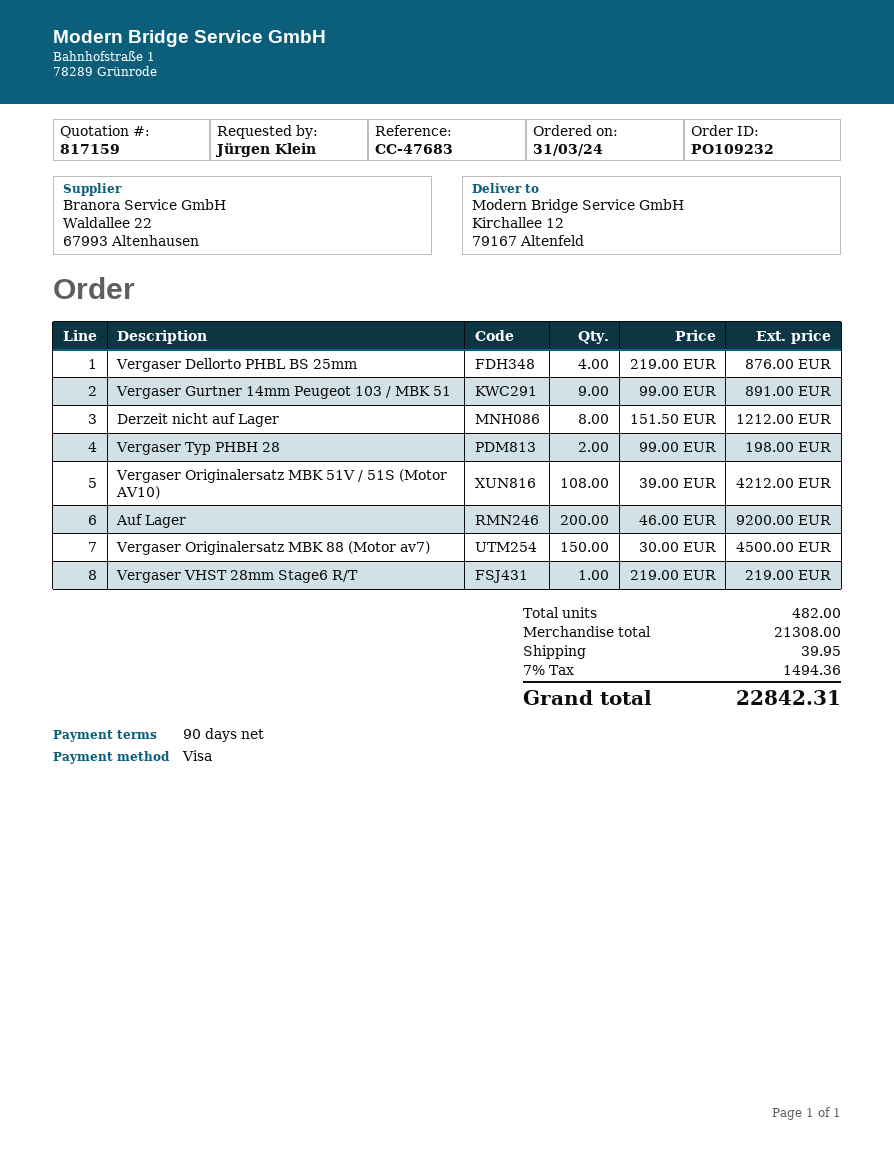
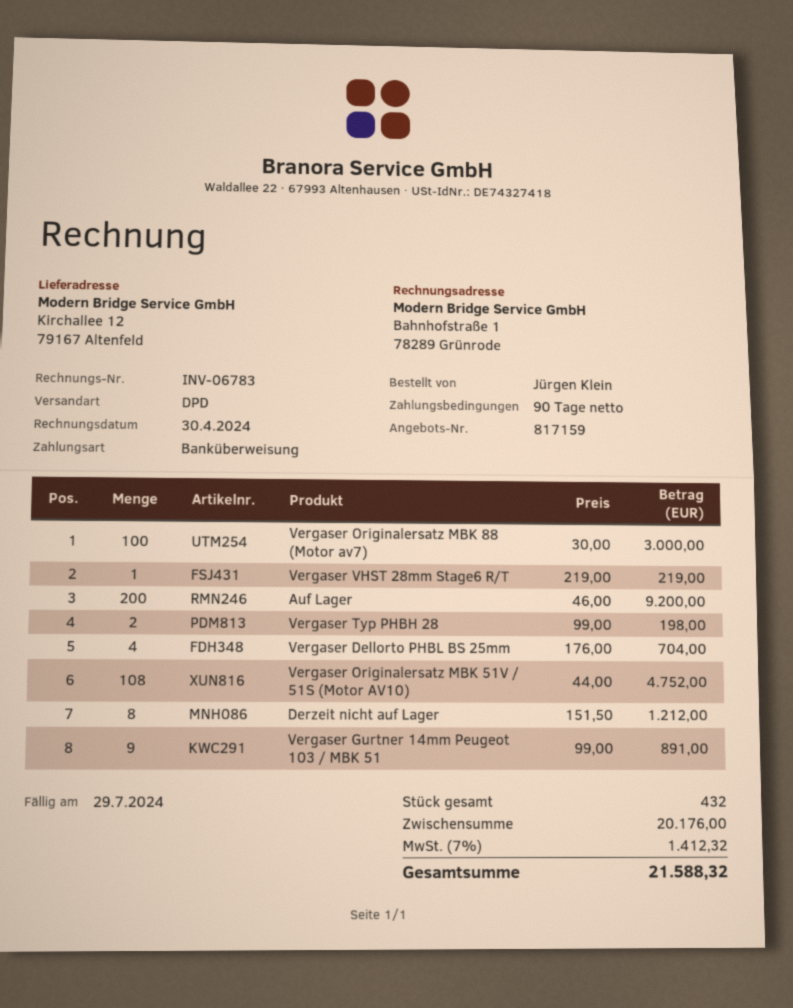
payment method: Visa -> bank transfer
Vergaser Dellorto PHBL BS 25mm: 4 x 219.00 = 876.00 -> 4 x 176.00 = 704.00
Vergaser Originalersatz MBK 51V / 51S (Motor AV10): 108 x 39.00 = 4212.00 -> 108 x 44.00 = 4752.00
Vergaser Originalersatz MBK 88 (Motor av7): 150 x 30.00 = 4500.00 -> 100 x 30.00 = 3000.00
total quantity: 482 -> 432
subtotal: 21308.00 -> 20176.00
shipping: 39.95 -> none
tax: 7% = 1494.36 -> 7% = 1412.32
total: 22842.31 -> 21588.32

